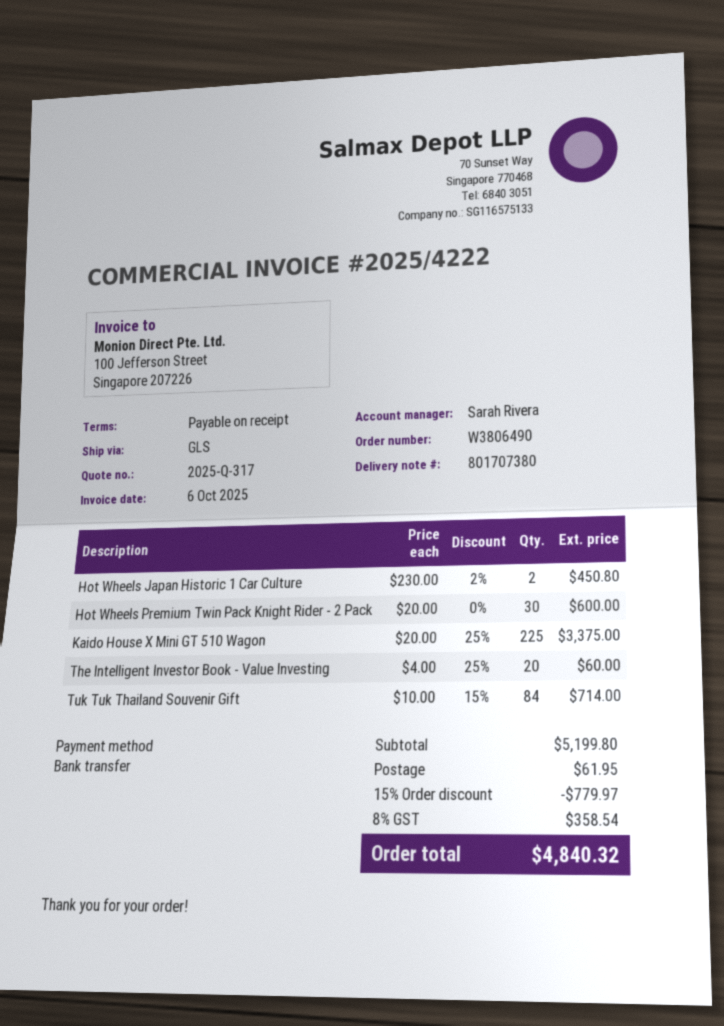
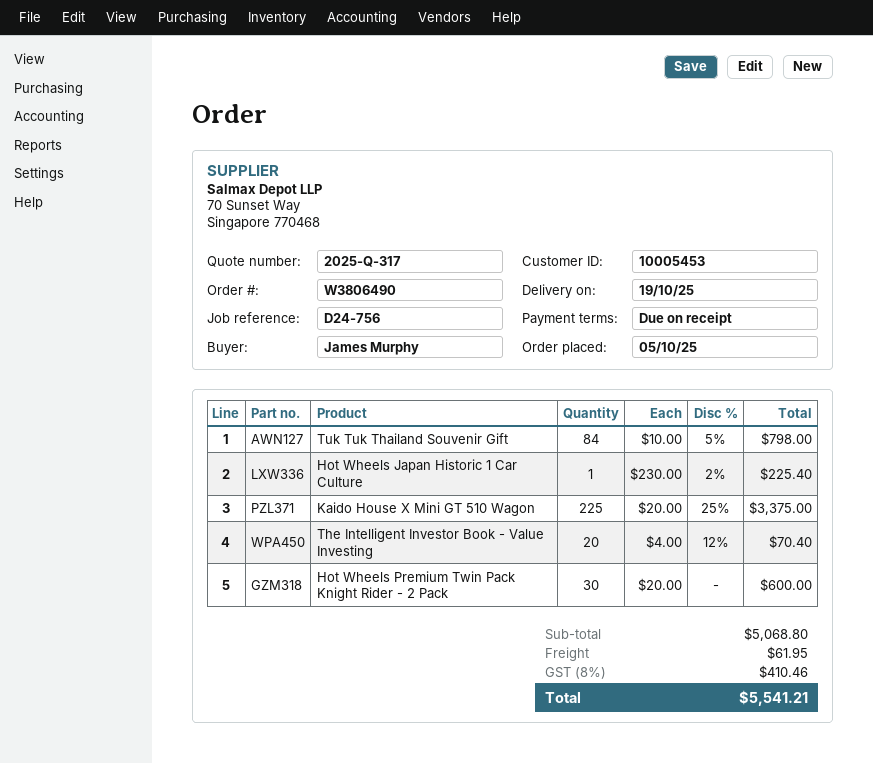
Hot Wheels Japan Historic 1 Car Culture: 2 x 230.00 - 2% = 450.80 -> 1 x 230.00 - 2% = 225.40
The Intelligent Investor Book - Value Investing: 20 x 4.00 - 25% = 60.00 -> 20 x 4.00 - 12% = 70.40
Tuk Tuk Thailand Souvenir Gift: 84 x 10.00 - 15% = 714.00 -> 84 x 10.00 - 5% = 798.00
subtotal: 5199.80 -> 5068.80
discount: 15% = 779.97 -> none
tax: 8% = 358.54 -> 8% = 410.46
total: 4840.32 -> 5541.21

